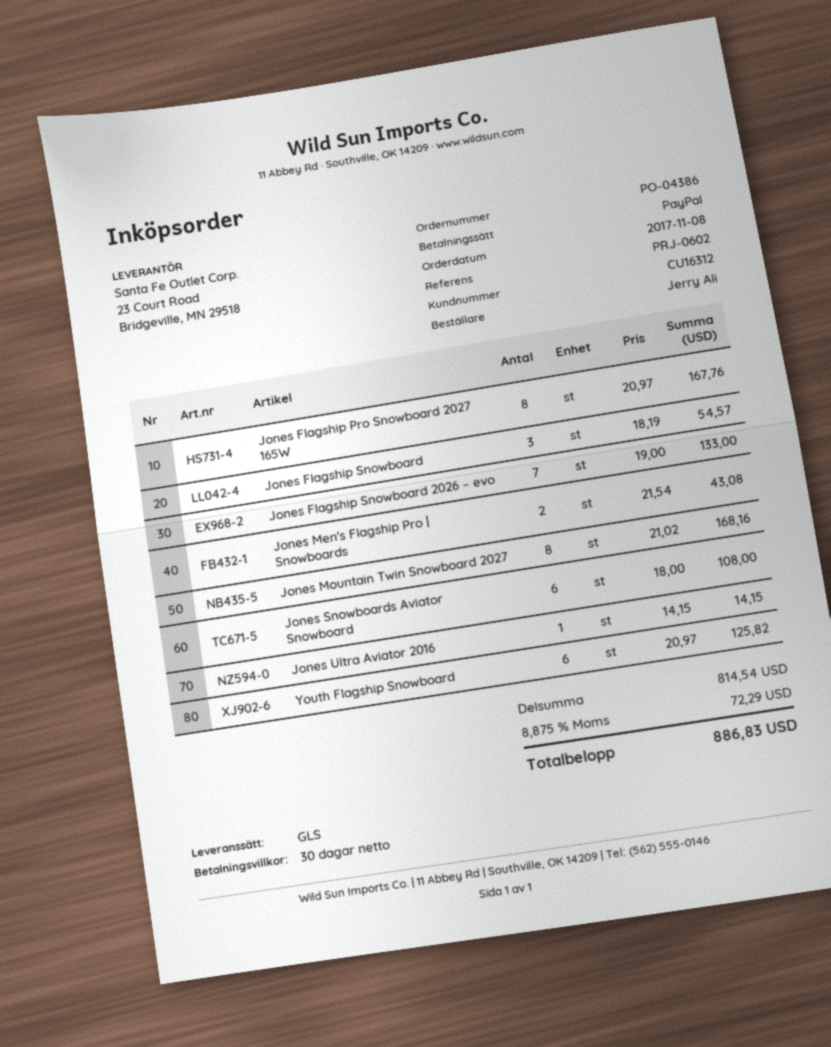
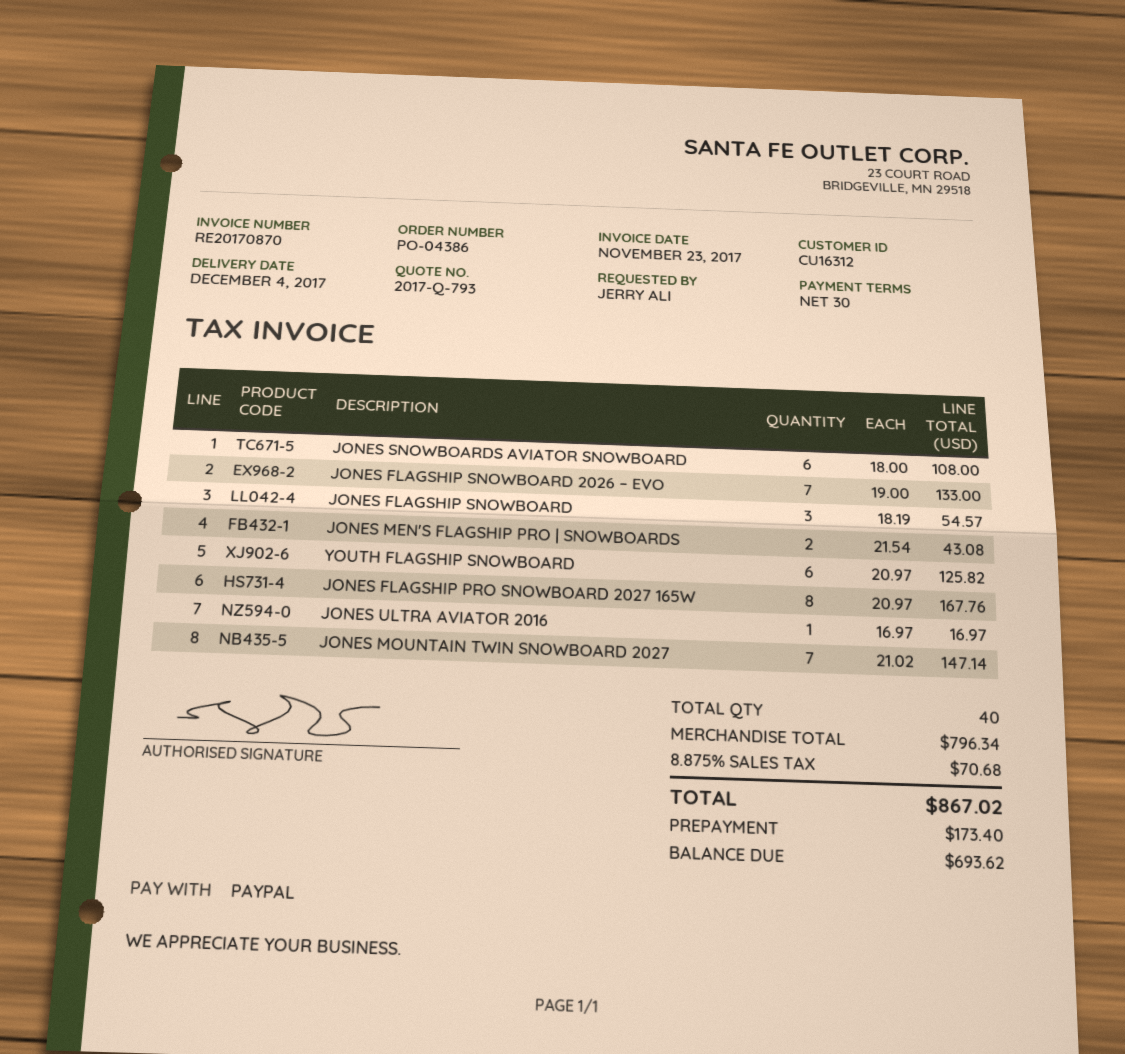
Jones Mountain Twin Snowboard 2027: 8 x 21.02 = 168.16 -> 7 x 21.02 = 147.14
Jones Ultra Aviator 2016: 1 x 14.15 = 14.15 -> 1 x 16.97 = 16.97
subtotal: 814.54 -> 796.34
tax: 8.875% = 72.29 -> 8.875% = 70.68
total: 886.83 -> 867.02

